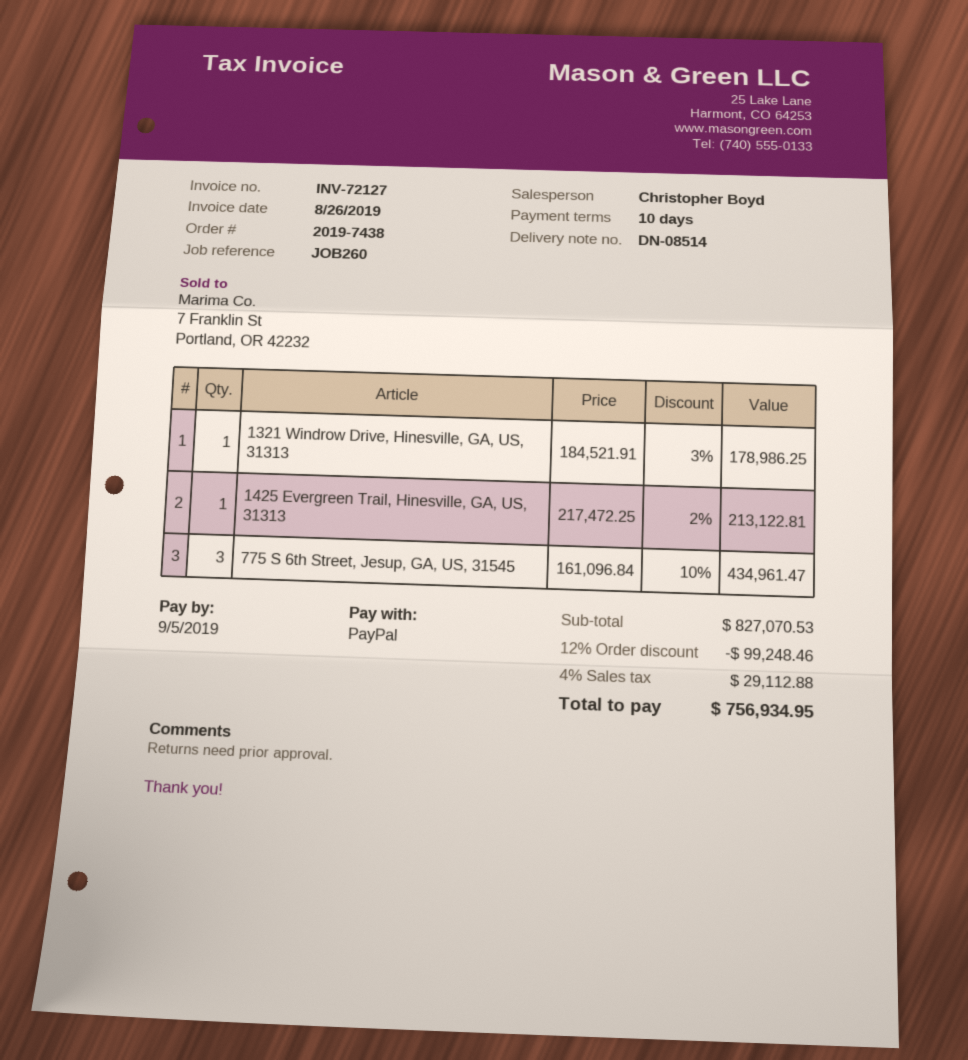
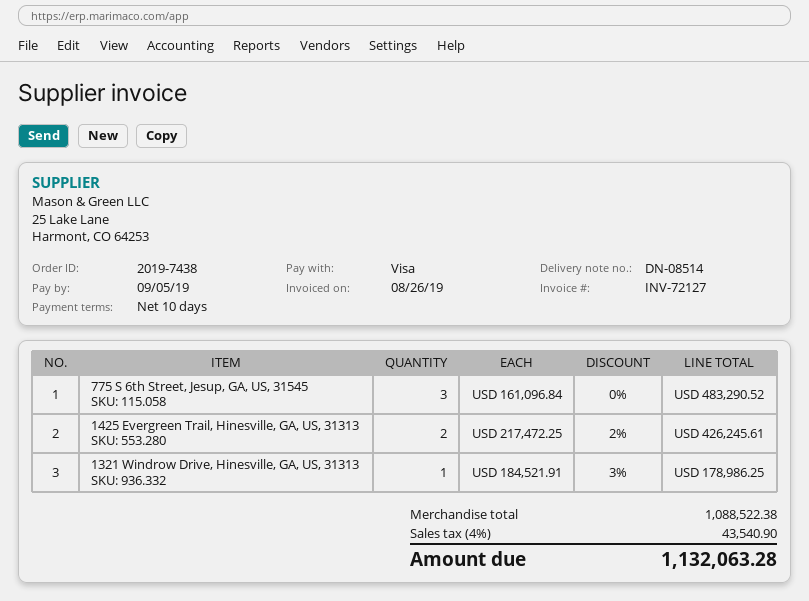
payment method: PayPal -> Visa
1425 Evergreen Trail, Hinesville, GA, US, 31313: 1 x 217472.25 - 2% = 213122.81 -> 2 x 217472.25 - 2% = 426245.61
775 S 6th Street, Jesup, GA, US, 31545: 3 x 161096.84 - 10% = 434961.47 -> 3 x 161096.84 = 483290.52
subtotal: 827070.53 -> 1088522.38
discount: 12% = 99248.46 -> none
tax: 4% = 29112.88 -> 4% = 43540.90
total: 756934.95 -> 1132063.28

